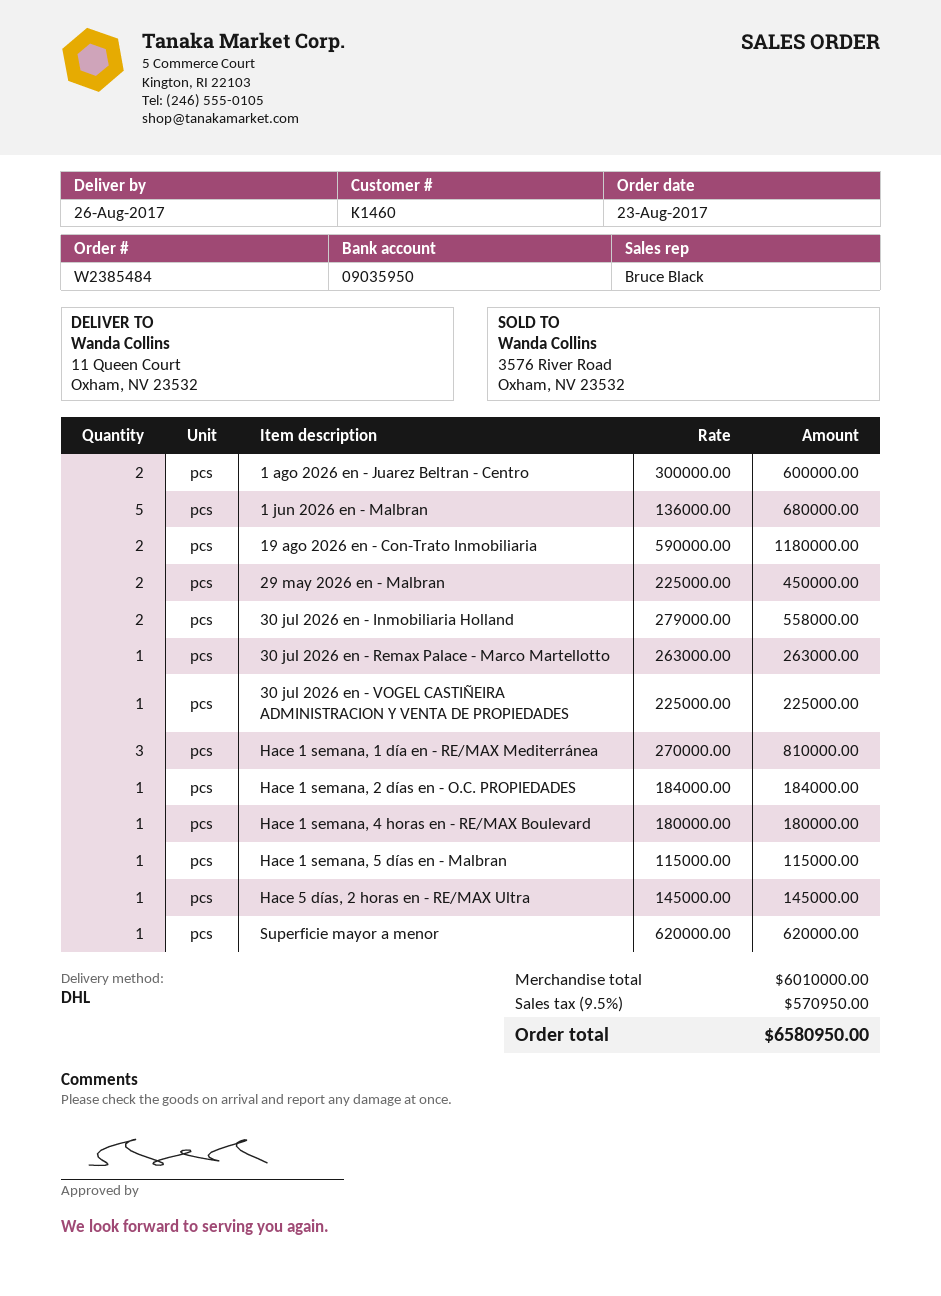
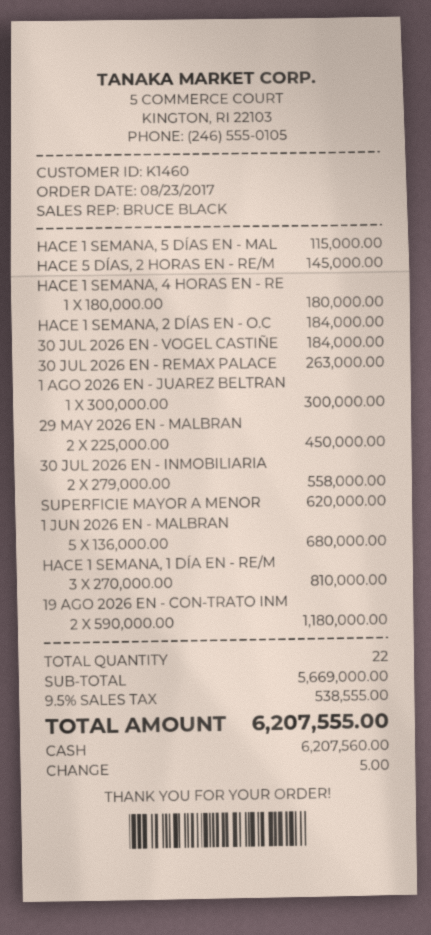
1 ago 2026 en - Juarez Beltran - Centro: 2 x 300000.00 = 600000.00 -> 1 x 300000.00 = 300000.00
30 jul 2026 en - VOGEL CASTIÑEIRA ADMINISTRACION Y VENTA DE PROPIEDADES: 1 x 225000.00 = 225000.00 -> 1 x 184000.00 = 184000.00
subtotal: 6010000.00 -> 5669000.00
tax: 9.5% = 570950.00 -> 9.5% = 538555.00
total: 6580950.00 -> 6207555.00

